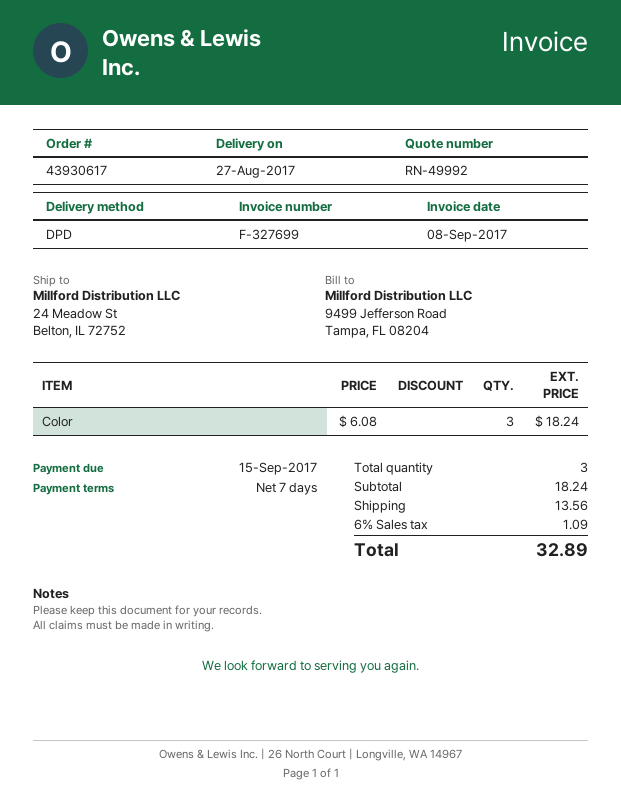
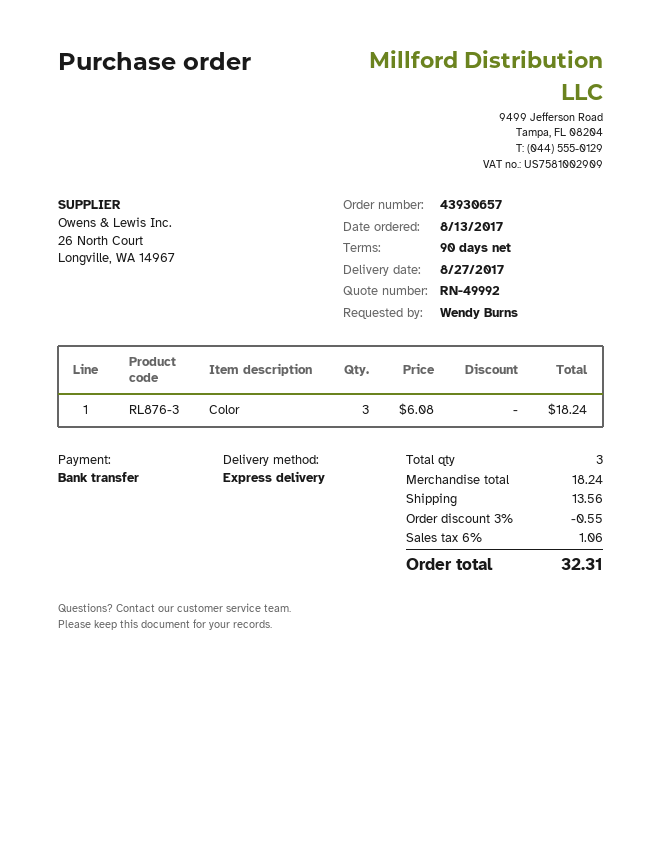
order number: 43930617 -> 43930657
payment terms: 7 days -> 90 days
shipping method: DPD -> express
discount: none -> 3% = 0.55
tax: 6% = 1.09 -> 6% = 1.06
total: 32.89 -> 32.31

